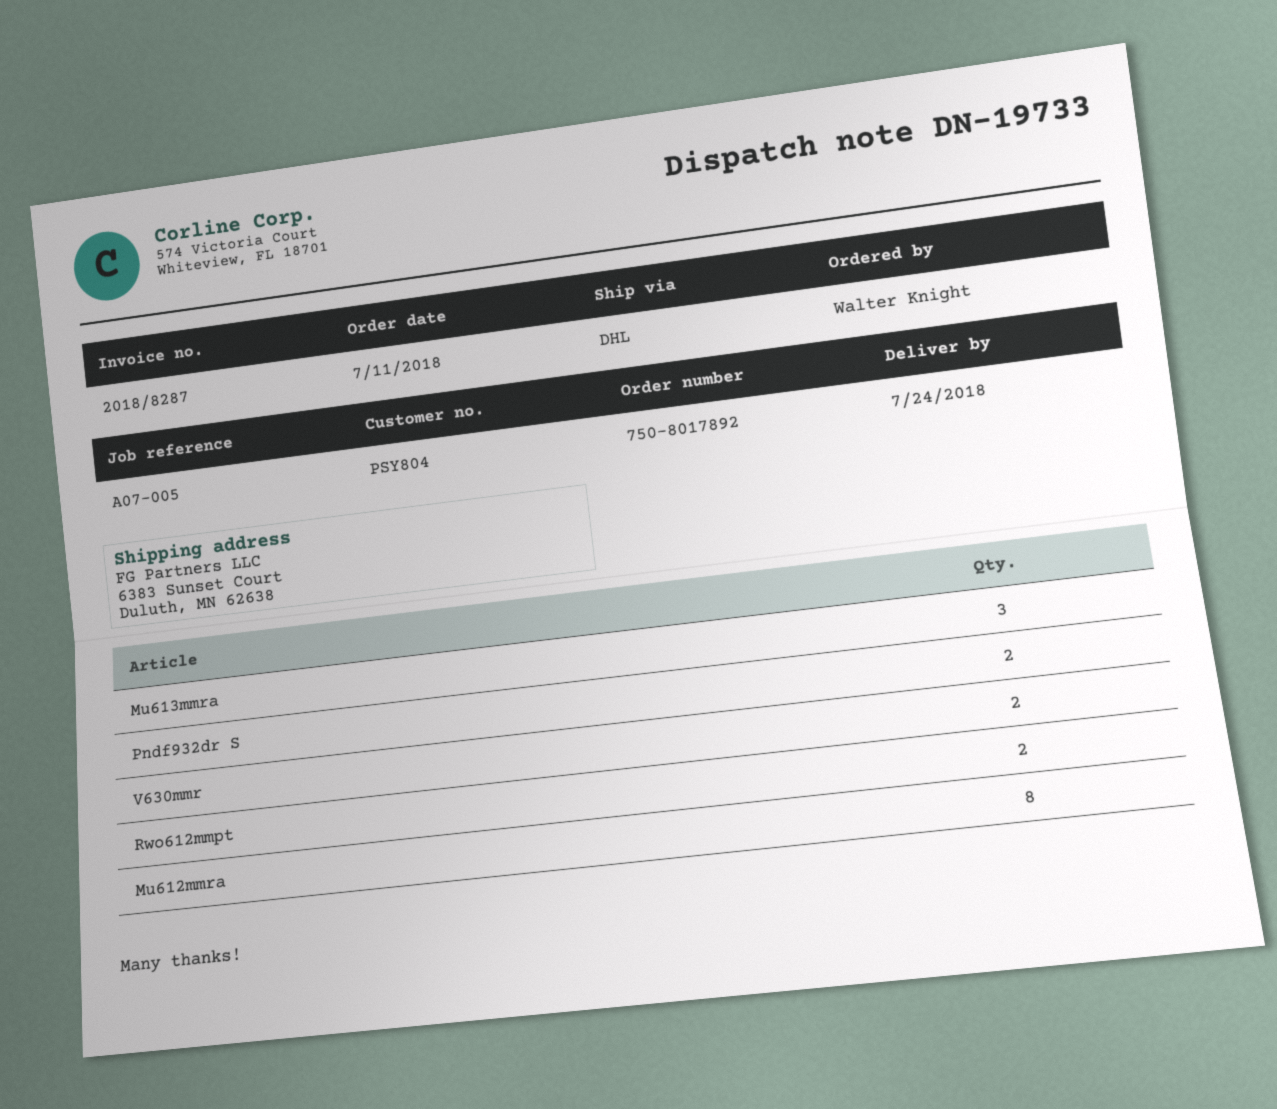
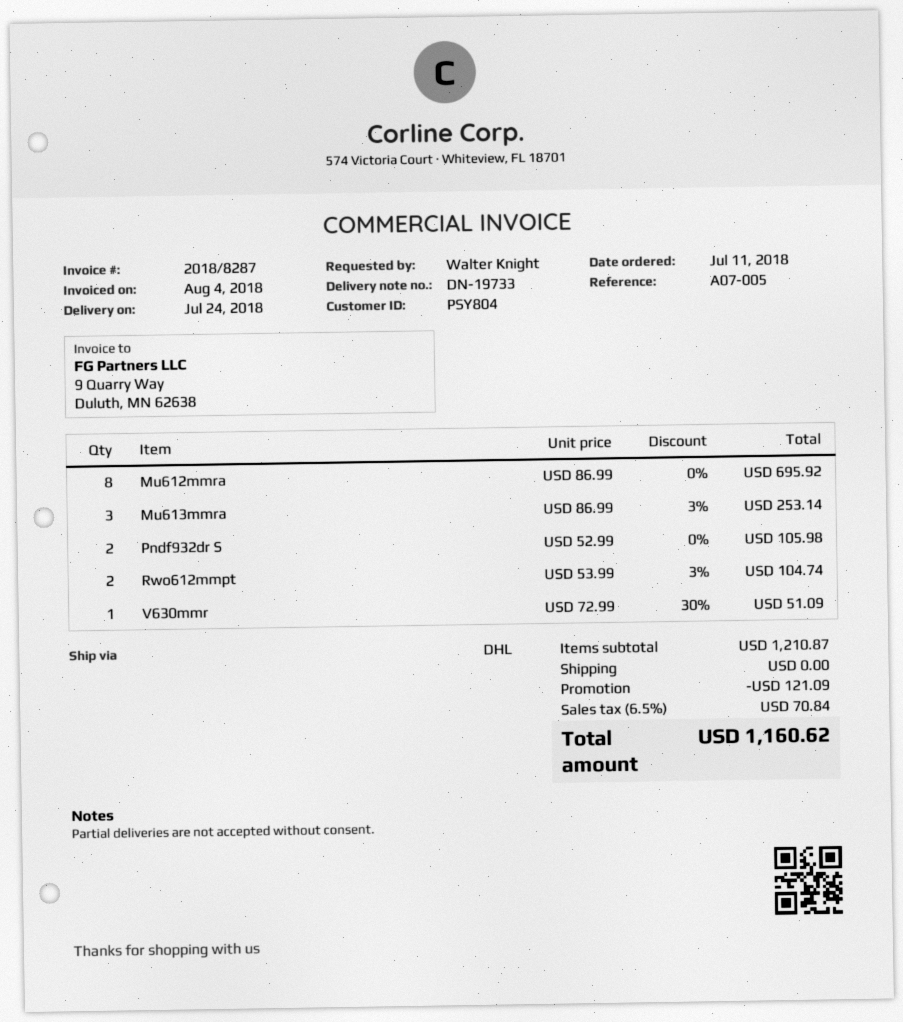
V630mmr: 2 -> 1

